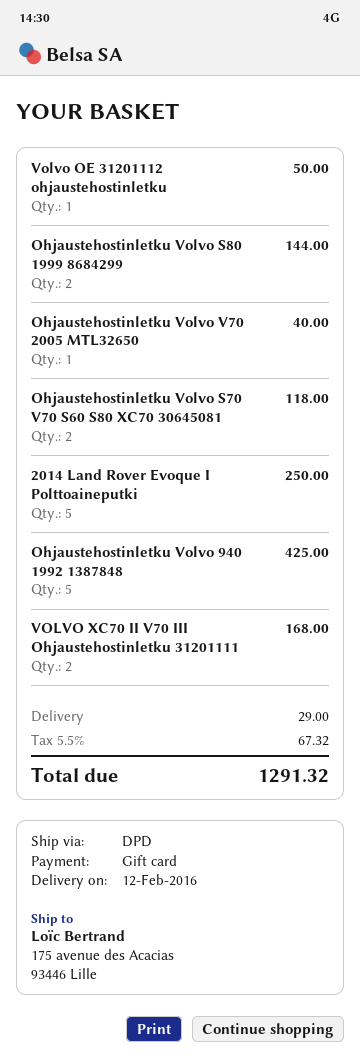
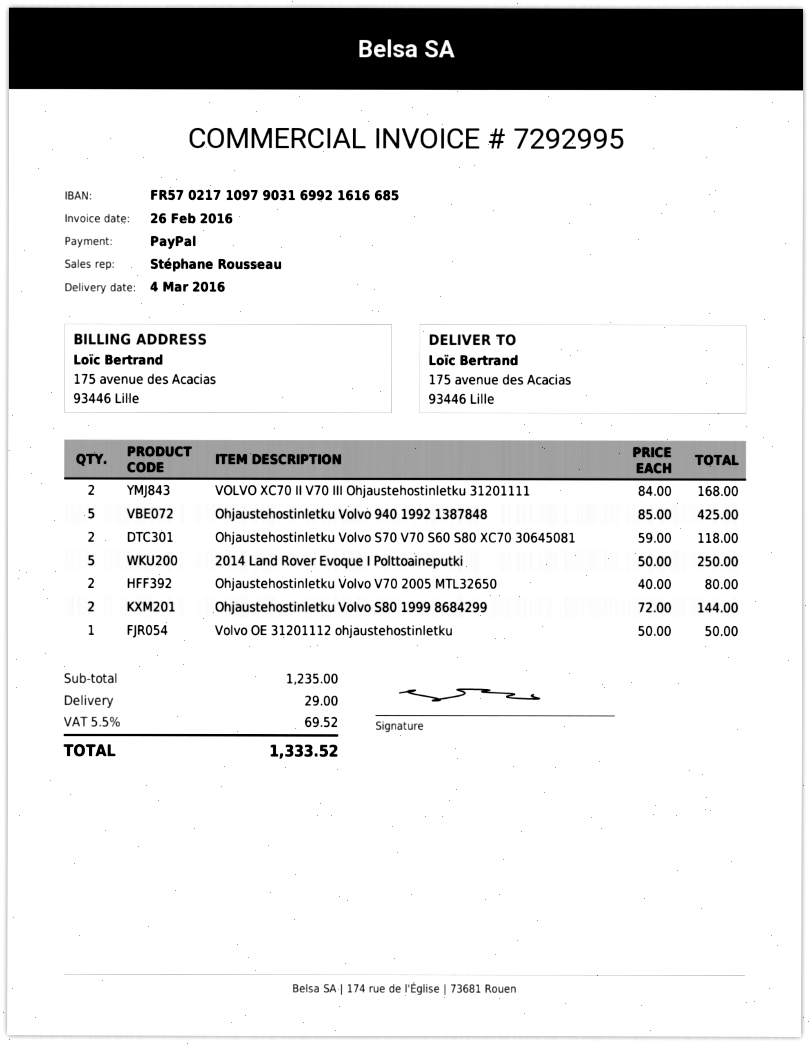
delivery date: 2016-02-12 -> 2016-03-04
payment method: gift card -> PayPal
Ohjaustehostinletku Volvo V70 2005 MTL32650: 1 for 40.00 -> 2 for 80.00
tax: 5.5% = 67.32 -> 5.5% = 69.52
total: 1291.32 -> 1333.52

